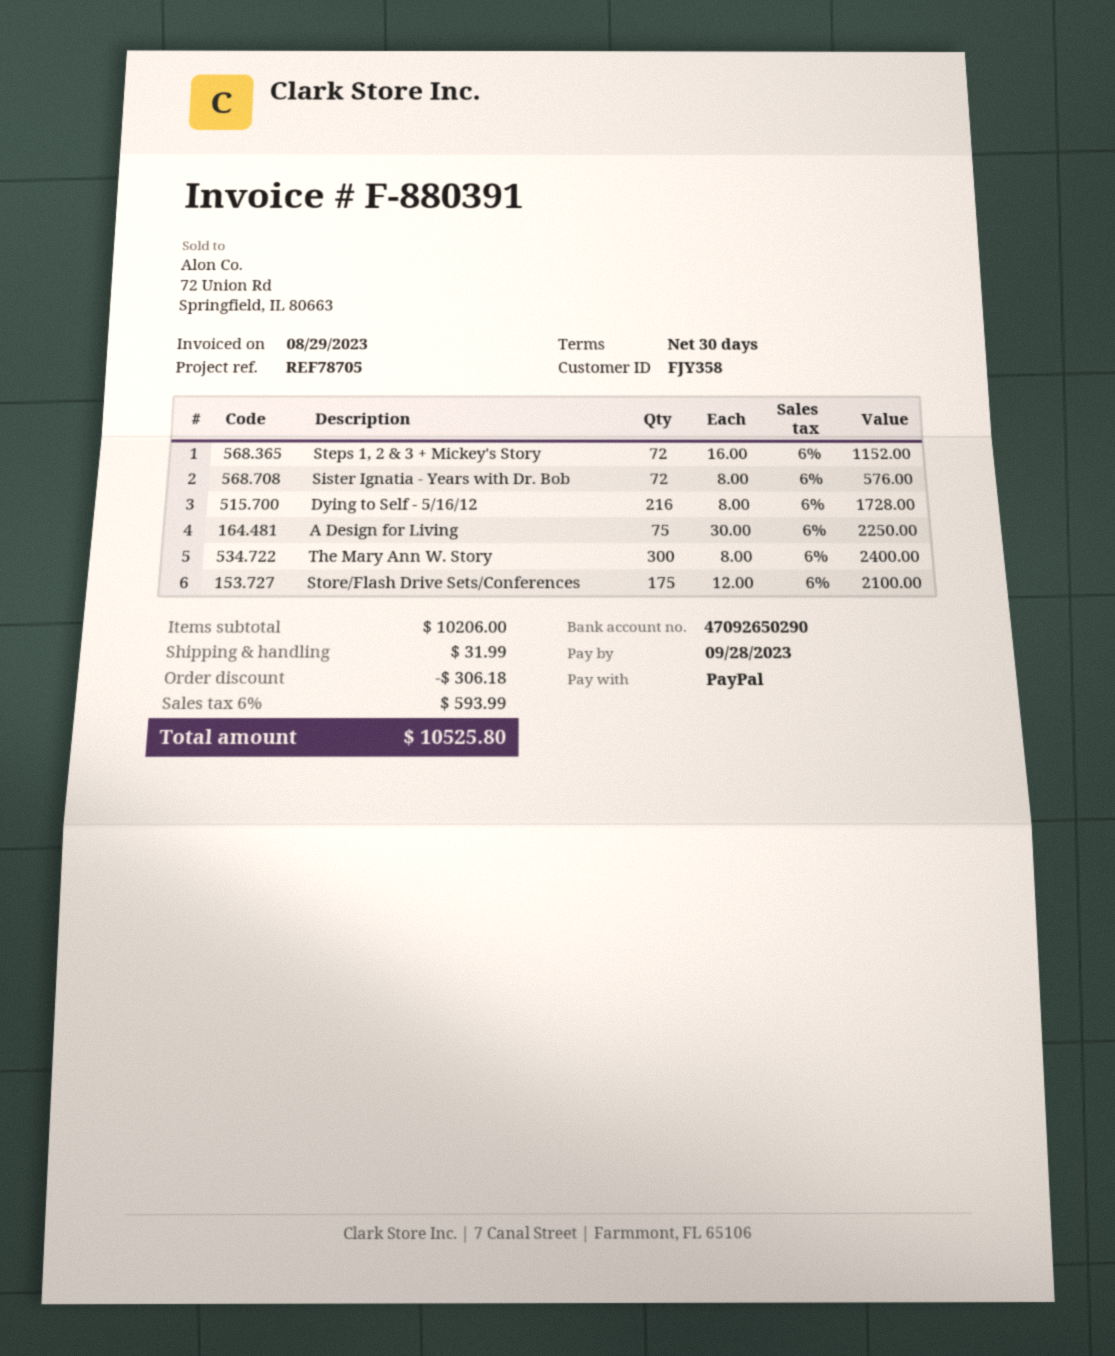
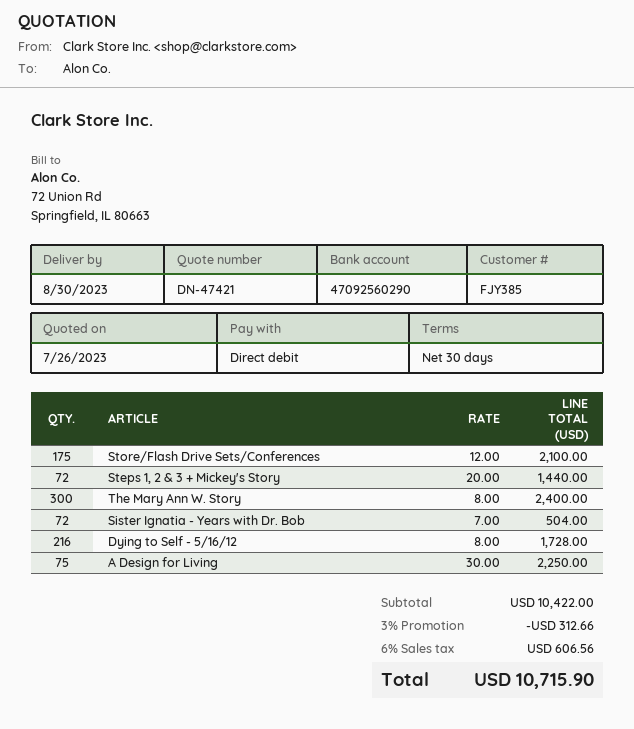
customer number: FJY358 -> FJY385
payment method: PayPal -> direct debit
bank account: 47092650290 -> 47092560290
Steps 1, 2 & 3 + Mickey's Story: 72 x 16.00 = 1152.00 -> 72 x 20.00 = 1440.00
Sister Ignatia - Years with Dr. Bob: 72 x 8.00 = 576.00 -> 72 x 7.00 = 504.00
subtotal: 10206.00 -> 10422.00
discount: 306.18 -> 312.66
shipping: 31.99 -> none
tax: 6% = 593.99 -> 6% = 606.56
total: 10525.80 -> 10715.90

